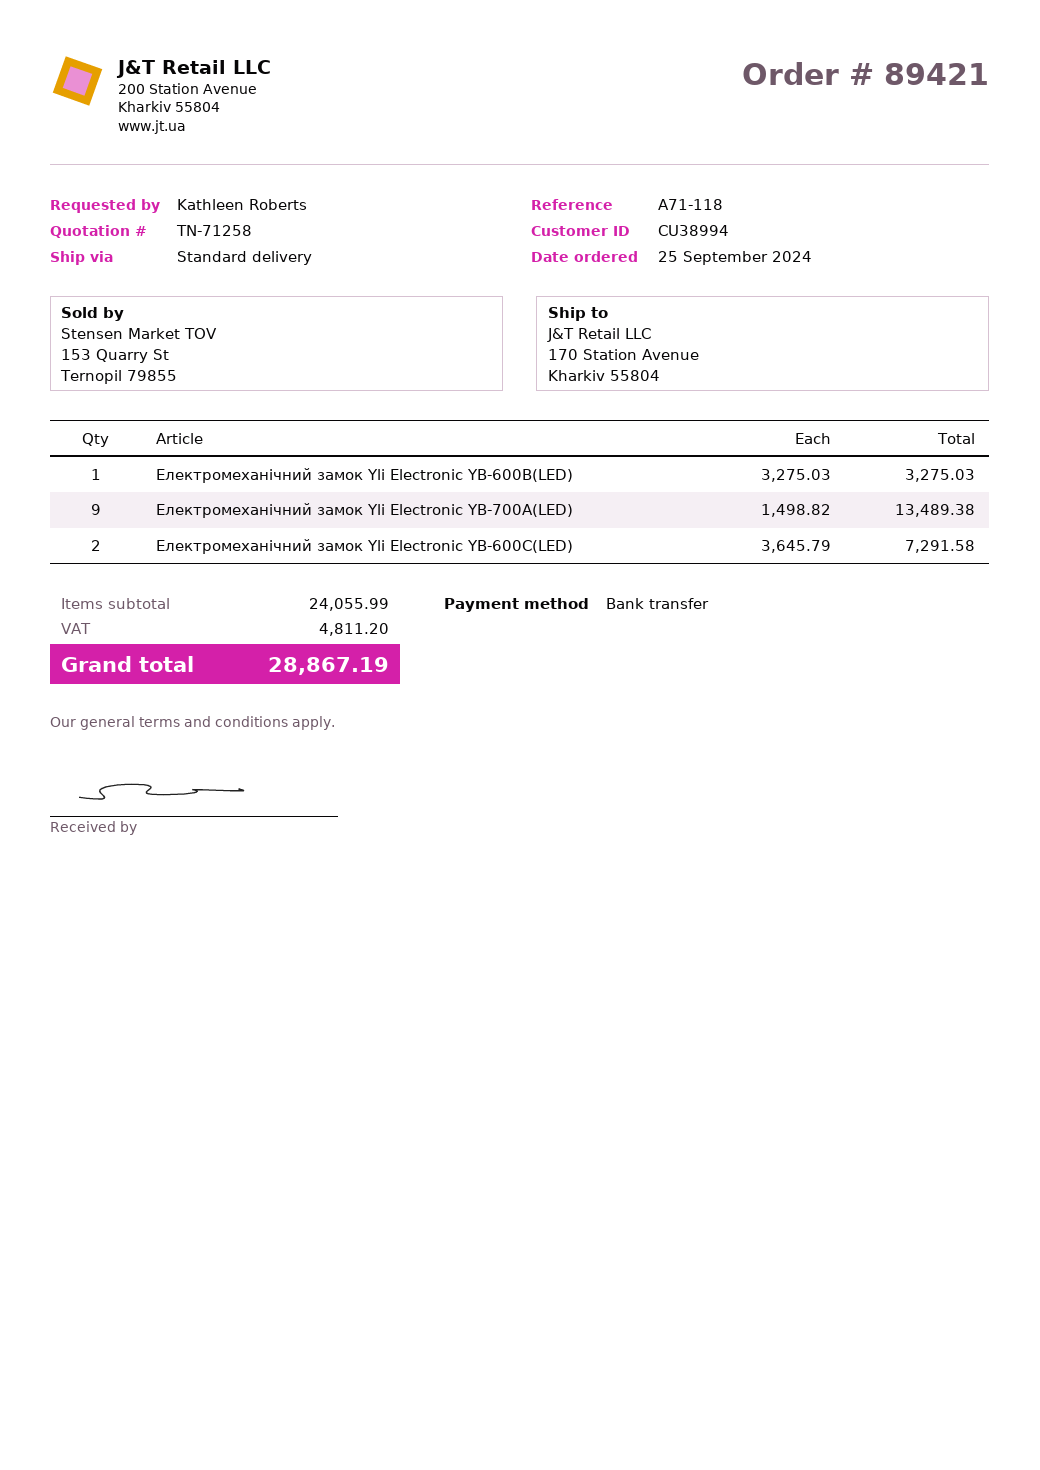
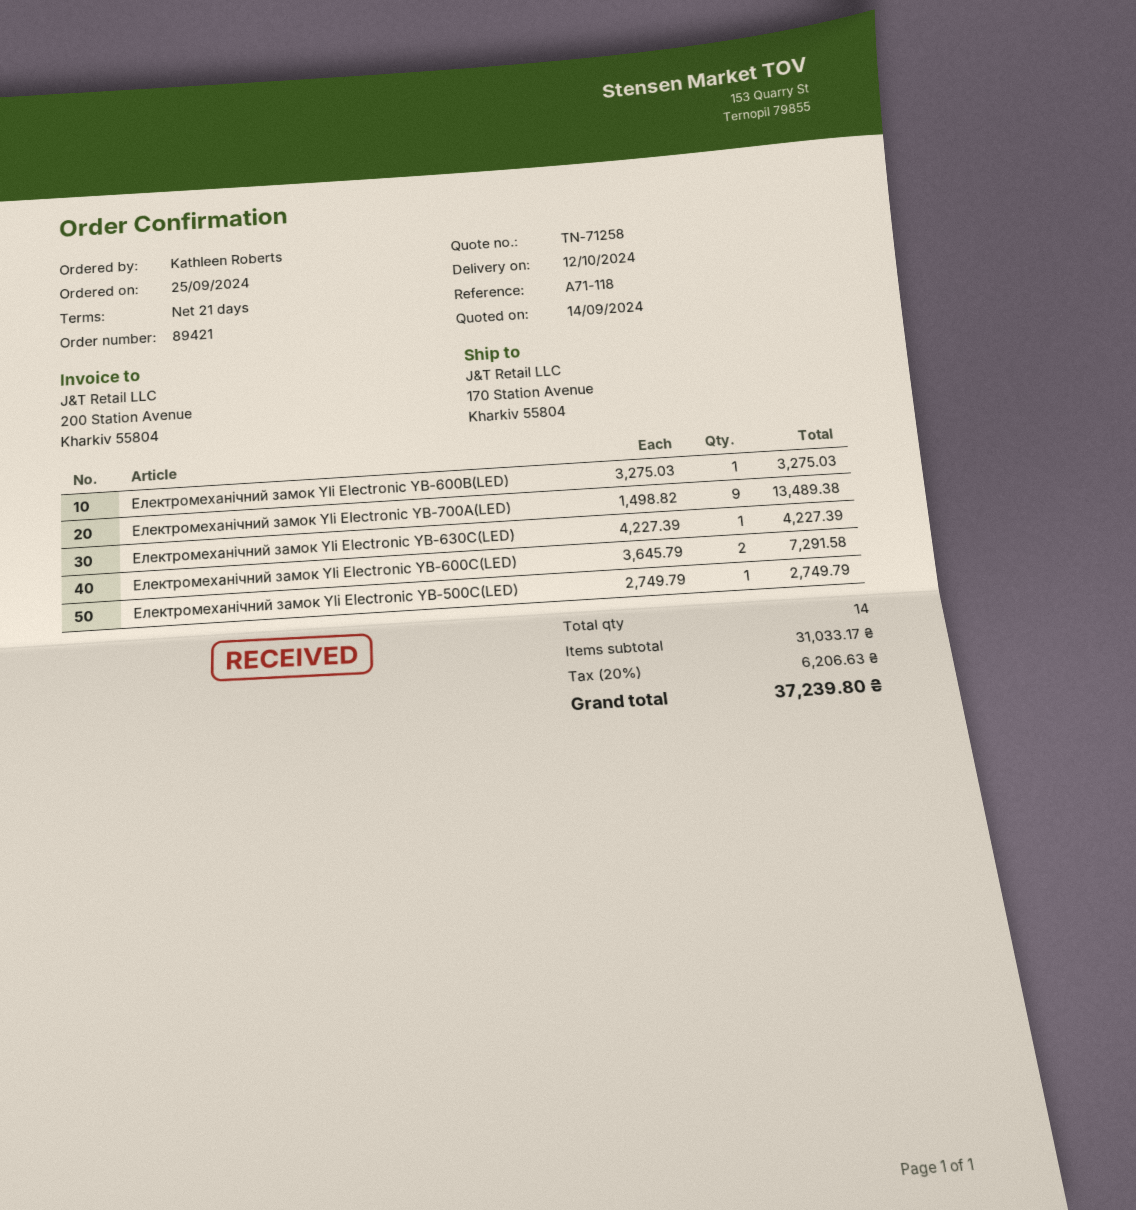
Електромеханічний замок Yli Electronic YB-630C(LED): none -> 1 x 4227.39 = 4227.39
Електромеханічний замок Yli Electronic YB-500C(LED): none -> 1 x 2749.79 = 2749.79
subtotal: 24055.99 -> 31033.17
tax: 4811.20 -> 6206.63
total: 28867.19 -> 37239.80

